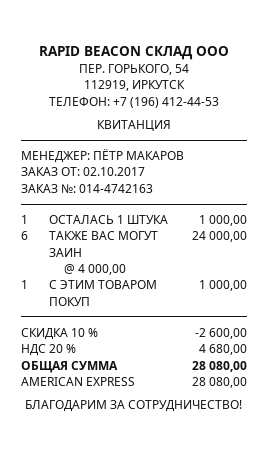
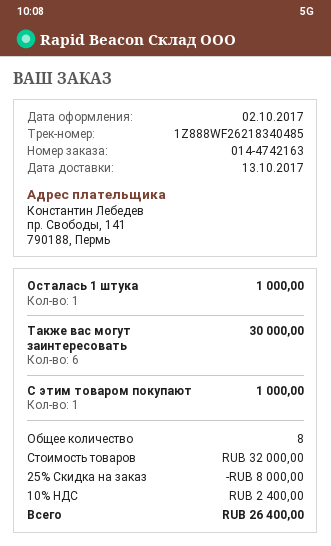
ТАКЖЕ ВАС МОГУТ ЗАИН: 6 for 24000.00 -> 6 for 30000.00
discount: 10% = 2600.00 -> 25% = 8000.00
tax: 20% = 4680.00 -> 10% = 2400.00
total: 28080.00 -> 26400.00

